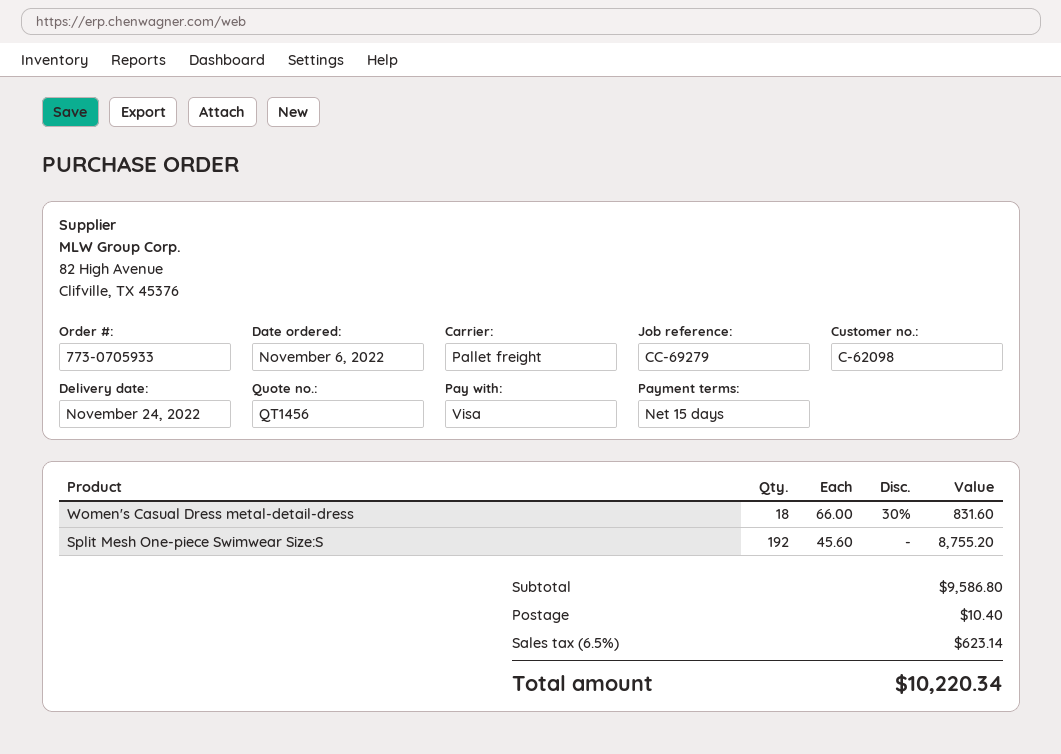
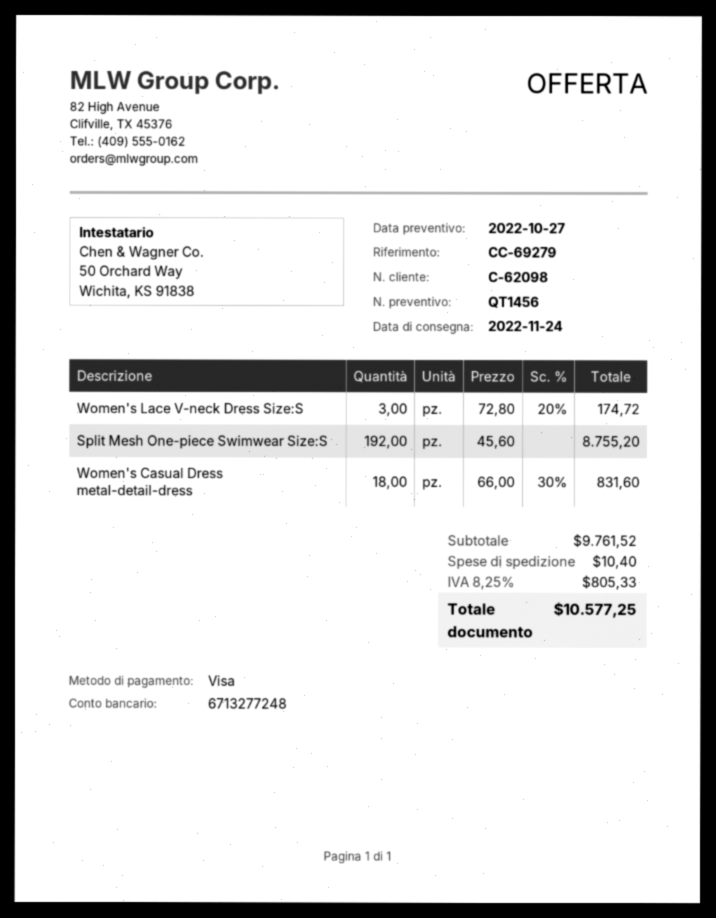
Women's Lace V-neck Dress Size:S: none -> 3 x 72.80 - 20% = 174.72
subtotal: 9586.80 -> 9761.52
tax: 6.5% = 623.14 -> 8.25% = 805.33
total: 10220.34 -> 10577.25

